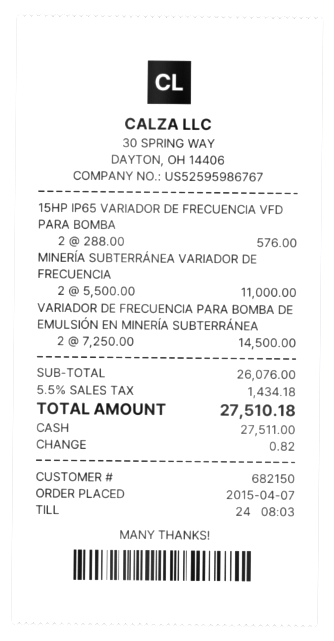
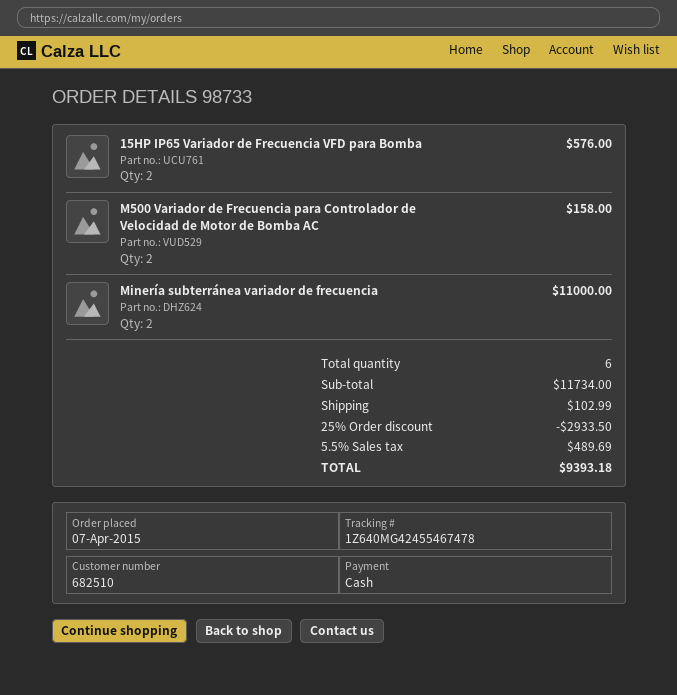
customer number: 682150 -> 682510
VARIADOR DE FRECUENCIA PARA BOMBA DE EMULSIÓN EN MINERÍA SUBTERRÁNEA: 2 for 14500.00 -> none
M500 Variador de Frecuencia para Controlador de Velocidad de Motor de Bomba AC: none -> 2 for 158.00
subtotal: 26076.00 -> 11734.00
discount: none -> 25% = 2933.50
shipping: none -> 102.99
tax: 5.5% = 1434.18 -> 5.5% = 489.69
total: 27510.18 -> 9393.18

